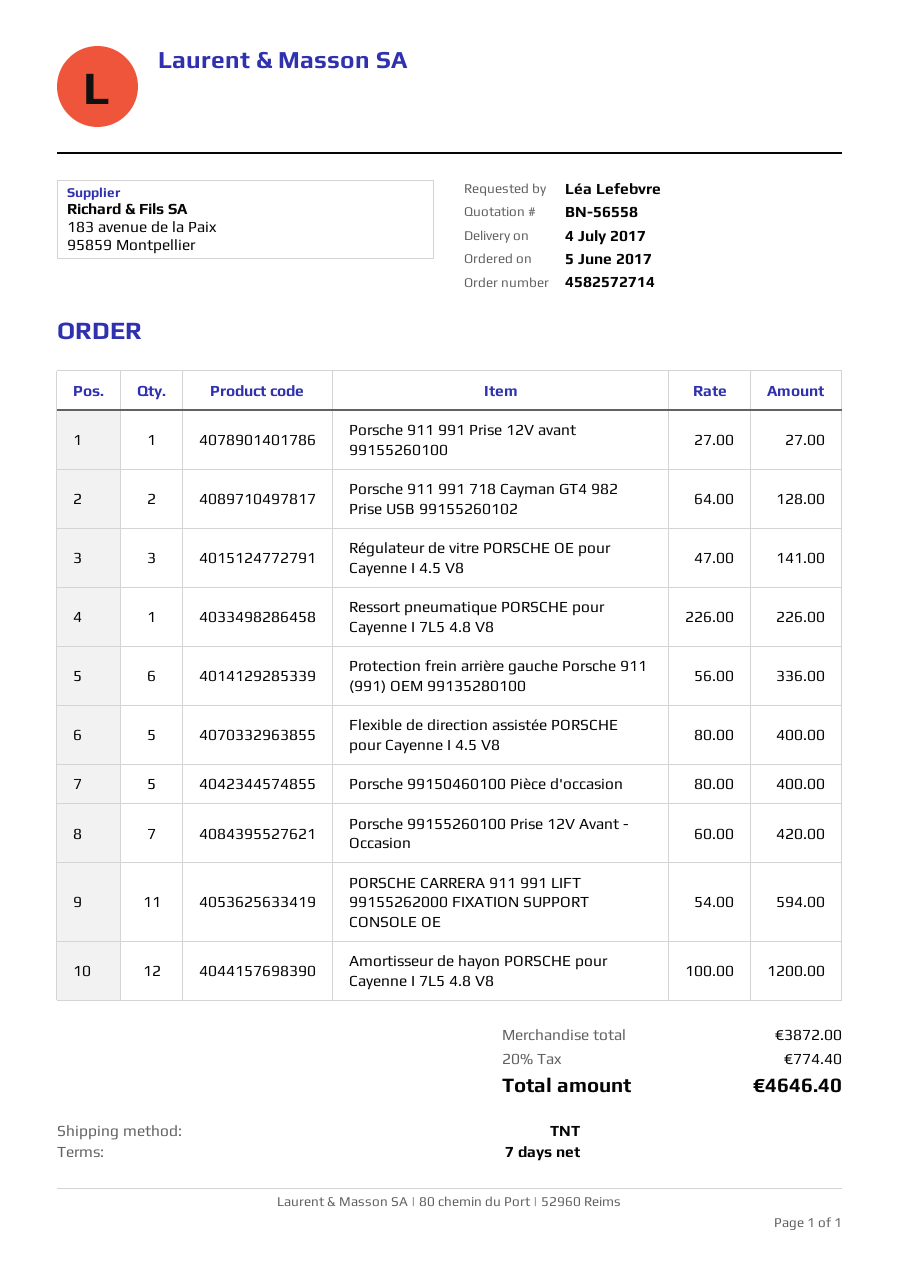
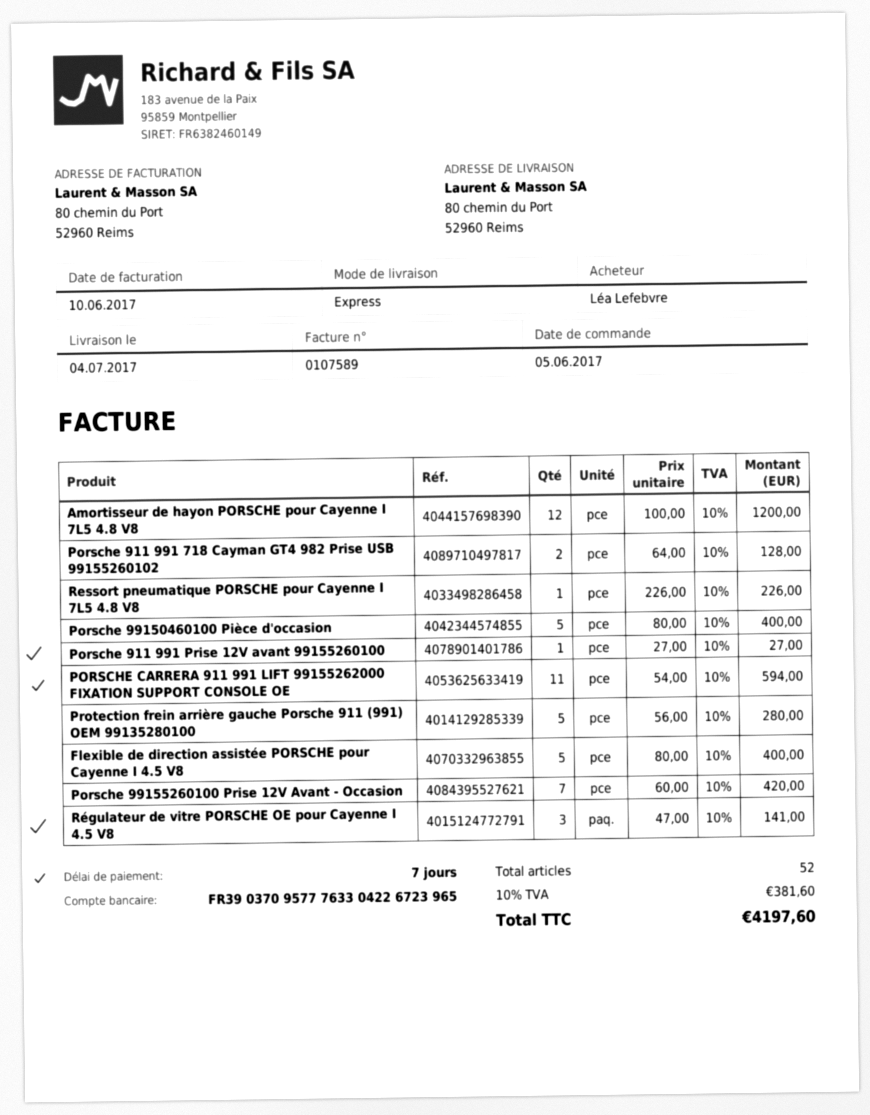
shipping method: TNT -> express
Protection frein arrière gauche Porsche 911 (991) OEM 99135280100: 6 x 56.00 = 336.00 -> 5 x 56.00 = 280.00
tax: 20% = 774.40 -> 10% = 381.60
total: 4646.40 -> 4197.60

